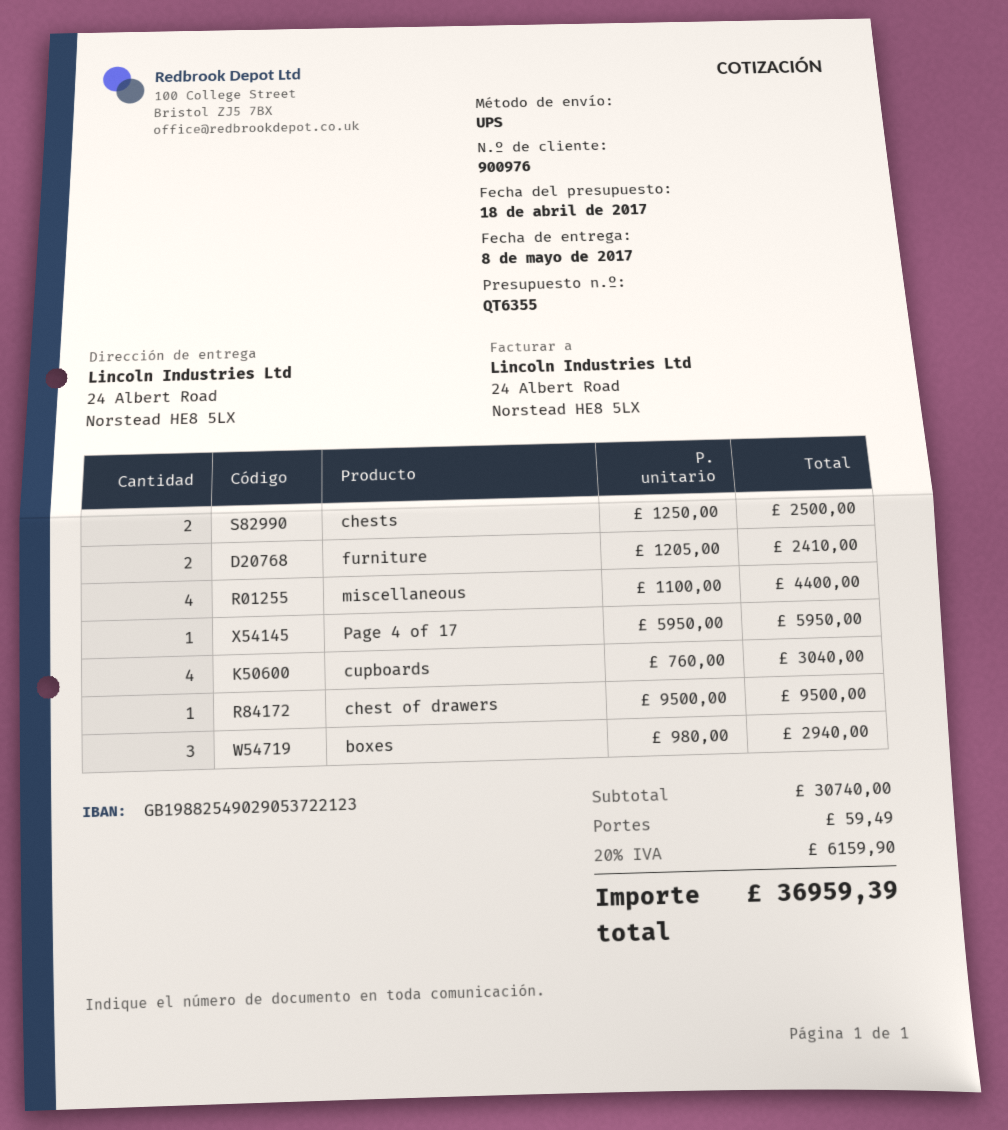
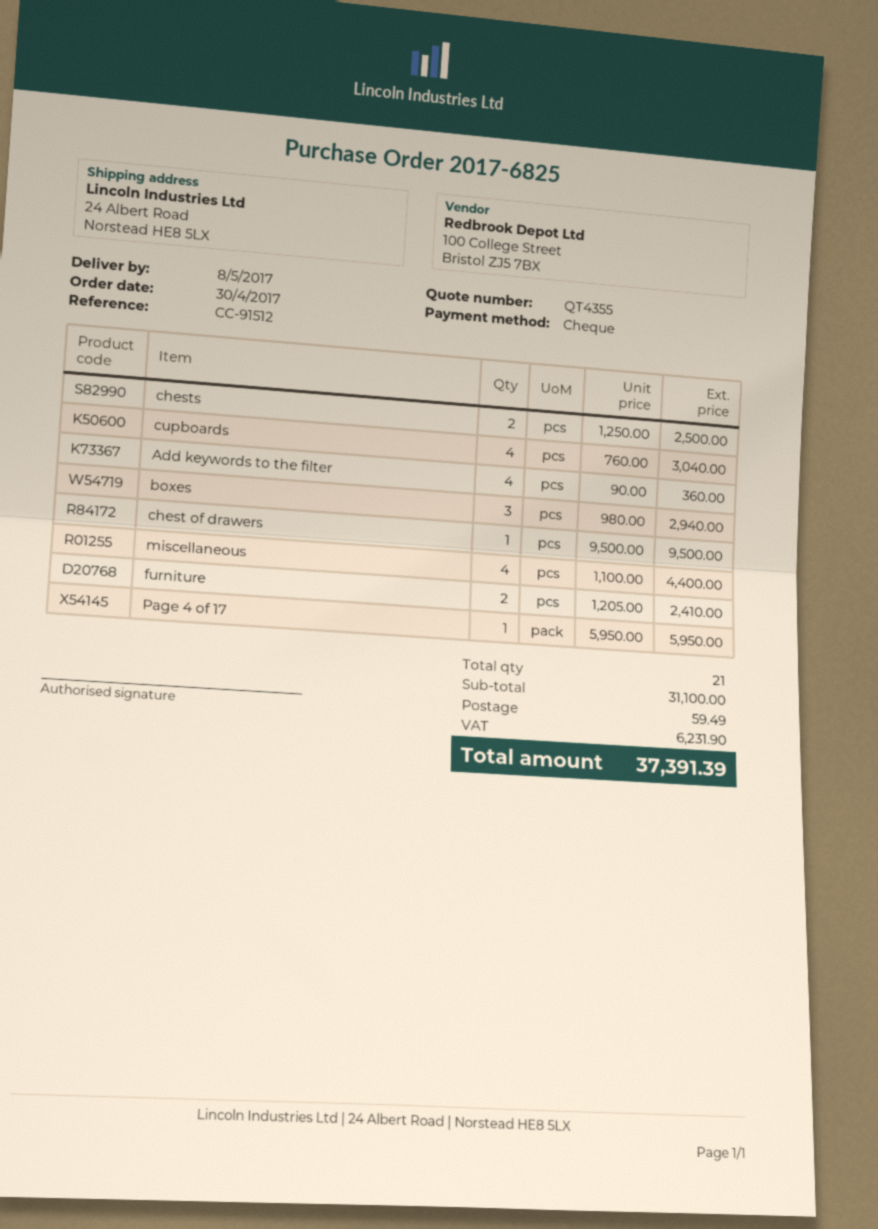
quote number: QT6355 -> QT4355
Add keywords to the filter: none -> 4 x 90.00 = 360.00
subtotal: 30740.00 -> 31100.00
tax: 6159.90 -> 6231.90
total: 36959.39 -> 37391.39

